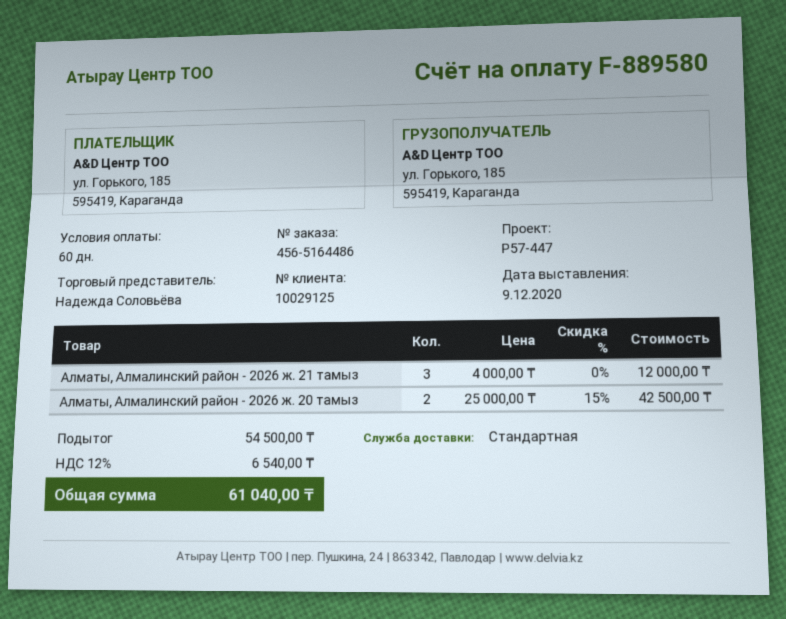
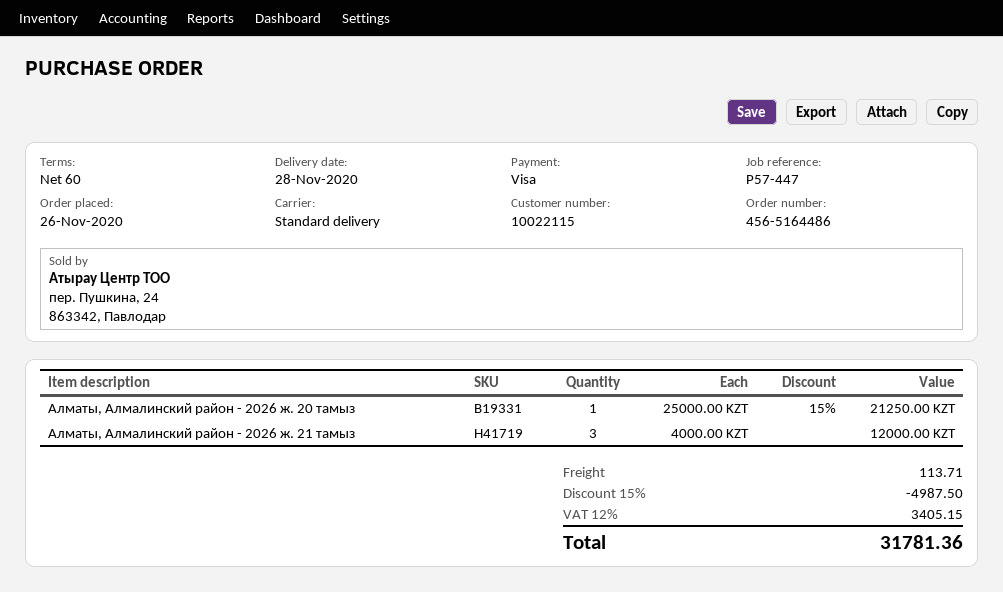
customer number: 10029125 -> 10022115
Алматы, Алмалинский район - 2026 ж. 20 тамыз: 2 x 25000.00 - 15% = 42500.00 -> 1 x 25000.00 - 15% = 21250.00
discount: none -> 15% = 4987.50
shipping: none -> 113.71
tax: 12% = 6540.00 -> 12% = 3405.15
total: 61040.00 -> 31781.36

